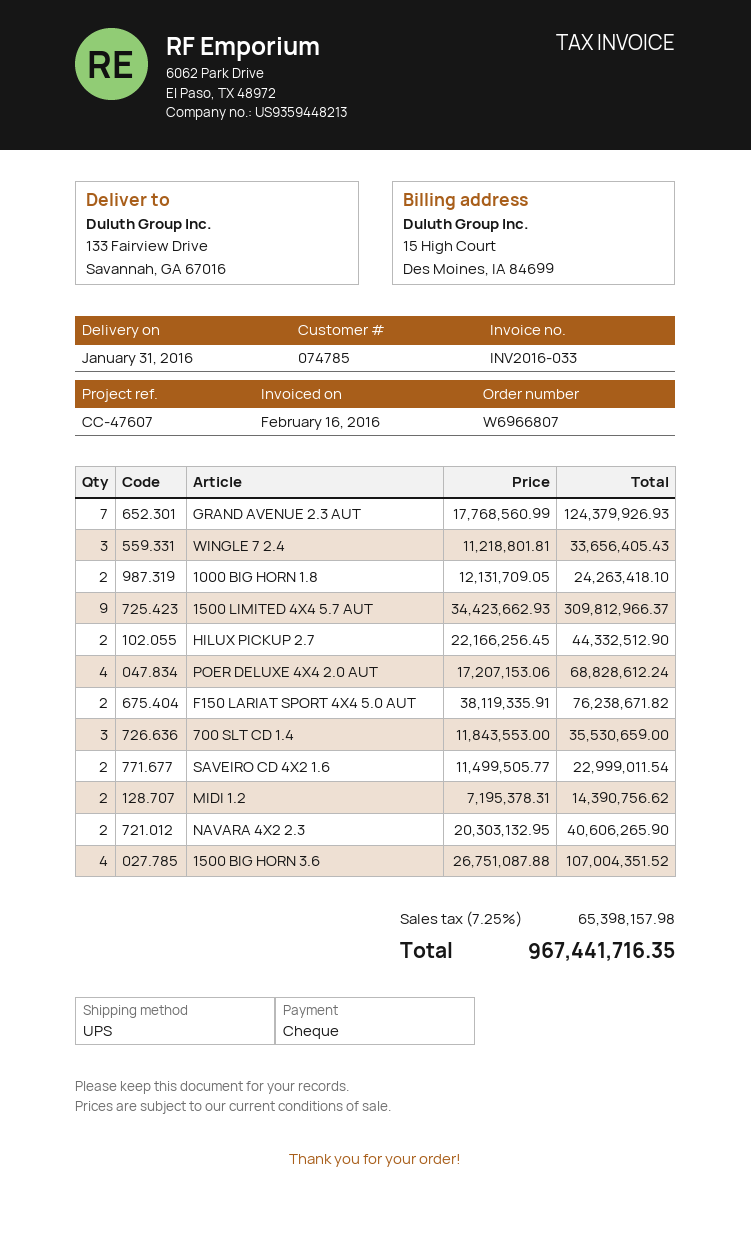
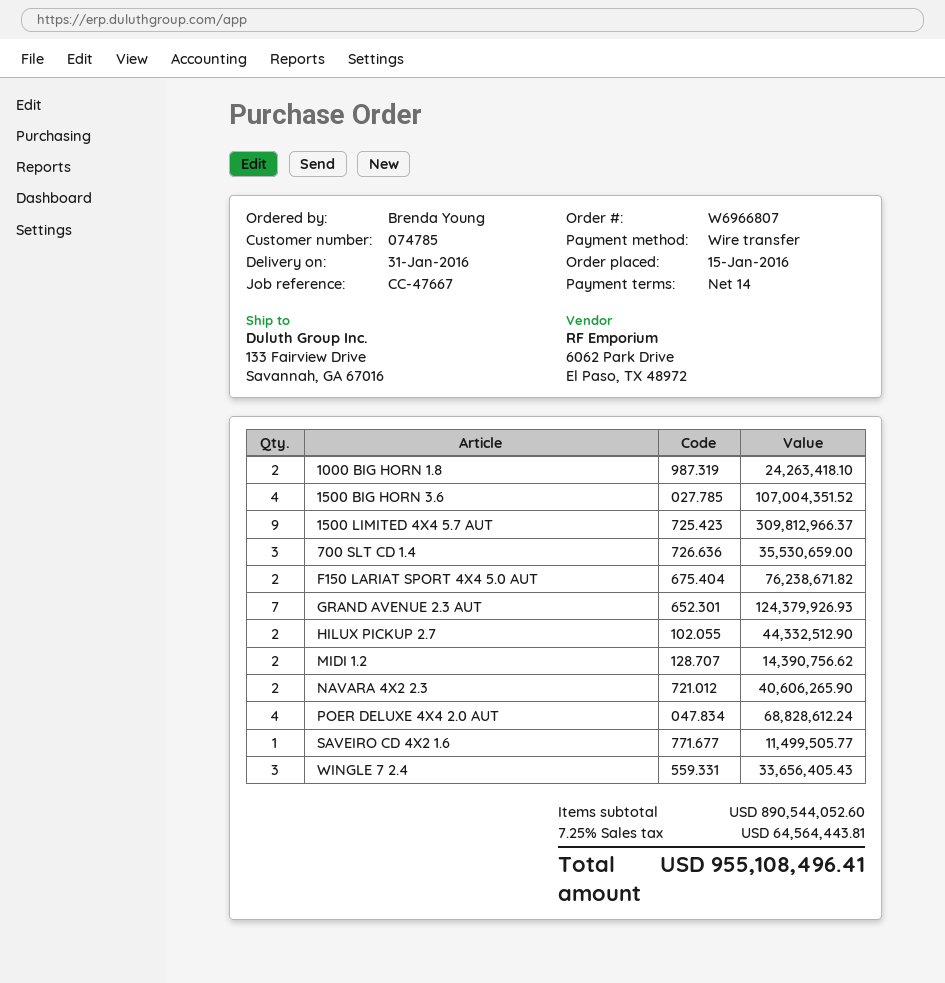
reference: CC-47607 -> CC-47667
payment method: cheque -> bank transfer
SAVEIRO CD 4X2 1.6: 2 for 22999011.54 -> 1 for 11499505.77
tax: 7.25% = 65398157.98 -> 7.25% = 64564443.81
total: 967441716.35 -> 955108496.41

